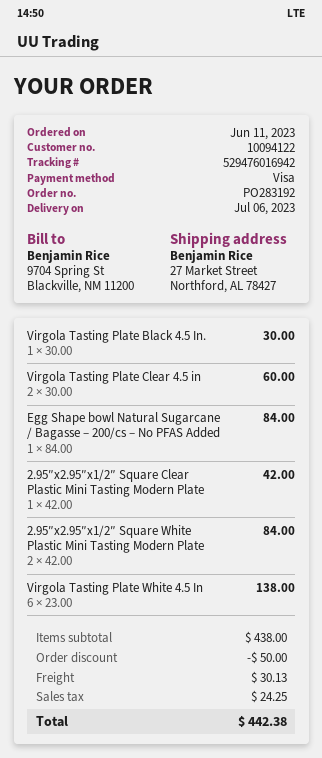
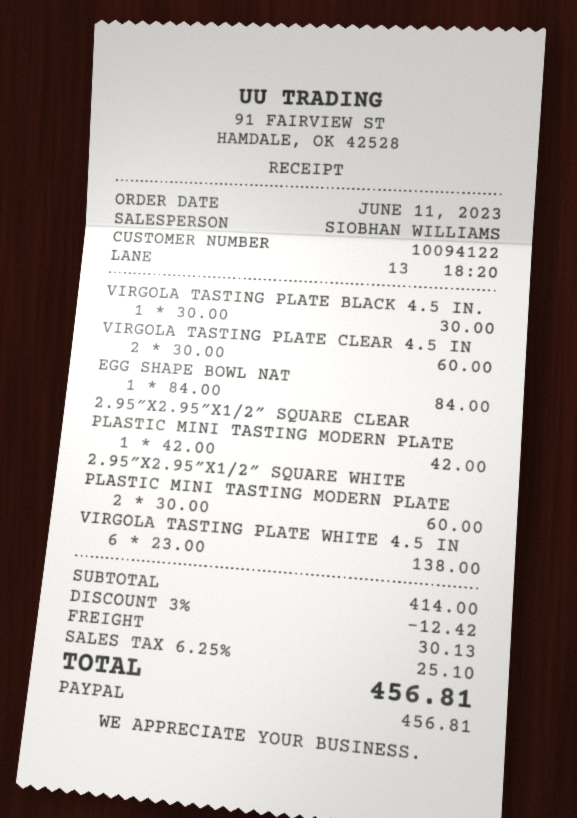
payment method: Visa -> PayPal
2.95″x2.95″x1/2″ Square White Plastic Mini Tasting Modern Plate: 2 x 42.00 = 84.00 -> 2 x 30.00 = 60.00
subtotal: 438.00 -> 414.00
discount: 50.00 -> 12.42
tax: 24.25 -> 25.10
total: 442.38 -> 456.81

